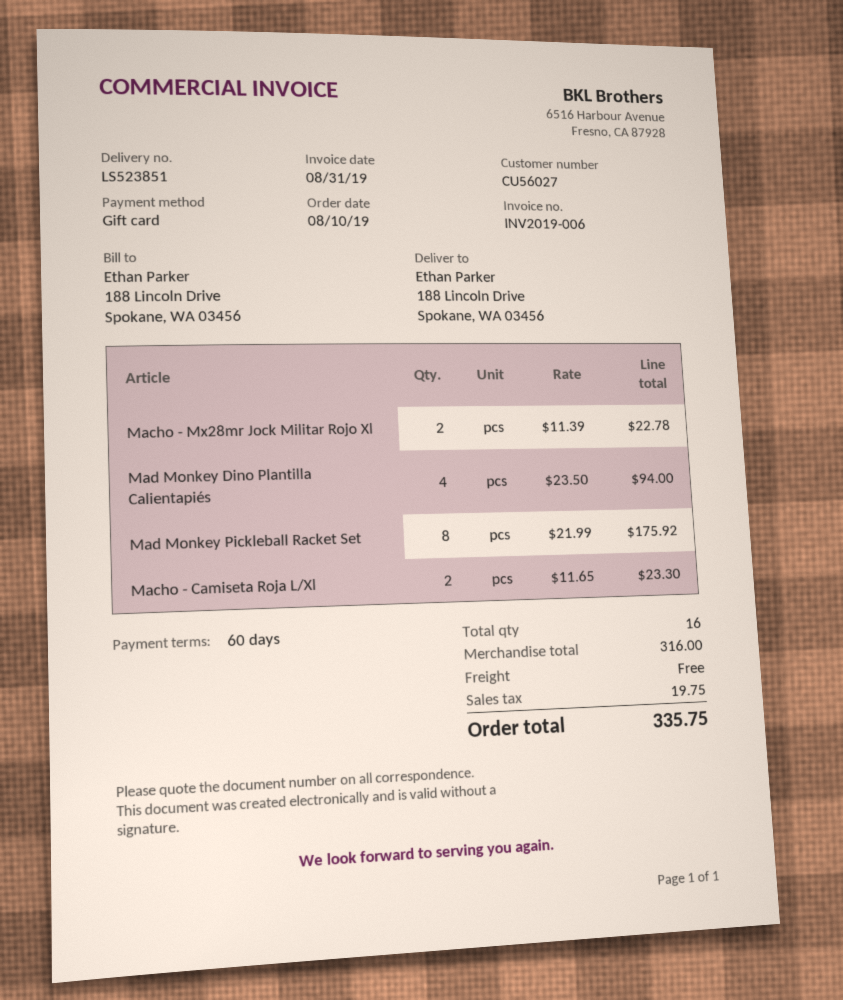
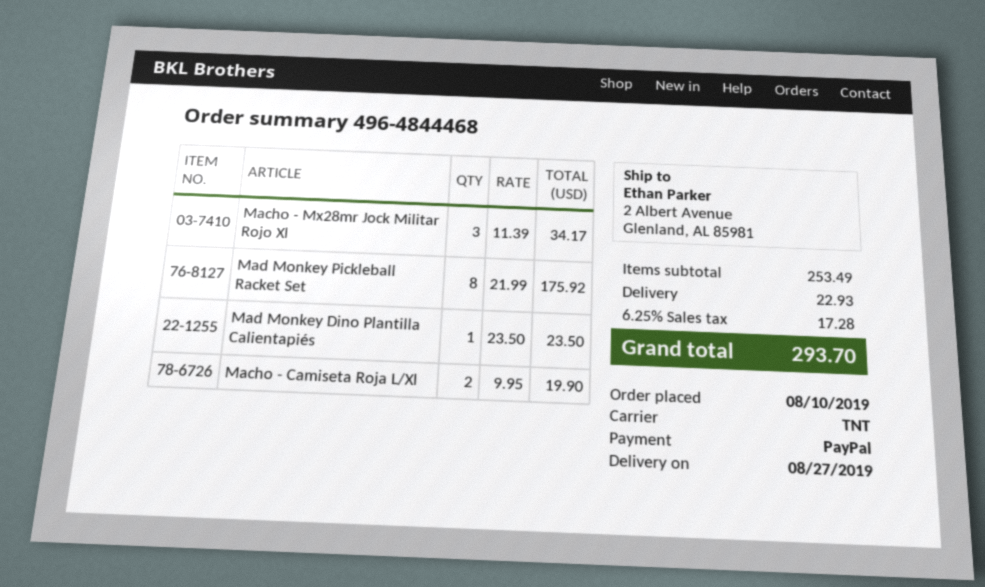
payment method: gift card -> PayPal
ship to: 188 Lincoln Drive, Spokane, WA 03456 -> 2 Albert Avenue, Glenland, AL 85981
Macho - Mx28mr Jock Militar Rojo Xl: 2 x 11.39 = 22.78 -> 3 x 11.39 = 34.17
Mad Monkey Dino Plantilla Calientapiés: 4 x 23.50 = 94.00 -> 1 x 23.50 = 23.50
Macho - Camiseta Roja L/Xl: 2 x 11.65 = 23.30 -> 2 x 9.95 = 19.90
subtotal: 316.00 -> 253.49
shipping: 0.00 -> 22.93
tax: 19.75 -> 17.28
total: 335.75 -> 293.70

